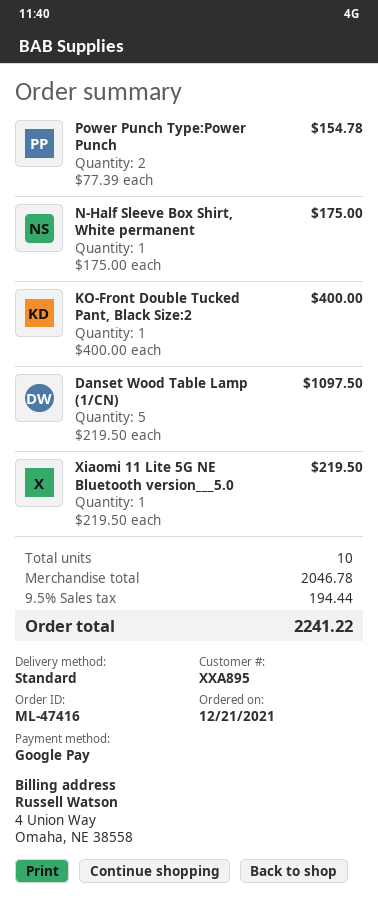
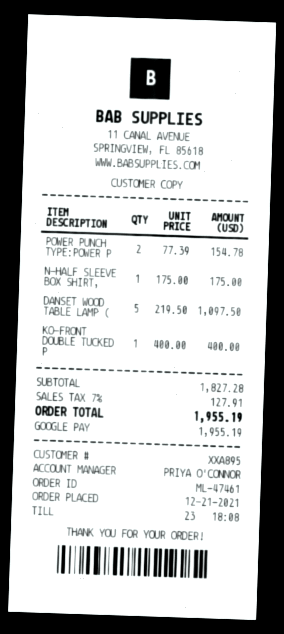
order number: ML-47416 -> ML-47461
Xiaomi 11 Lite 5G NE Bluetooth version___5.0: 1 x 219.50 = 219.50 -> none
subtotal: 2046.78 -> 1827.28
tax: 9.5% = 194.44 -> 7% = 127.91
total: 2241.22 -> 1955.19

